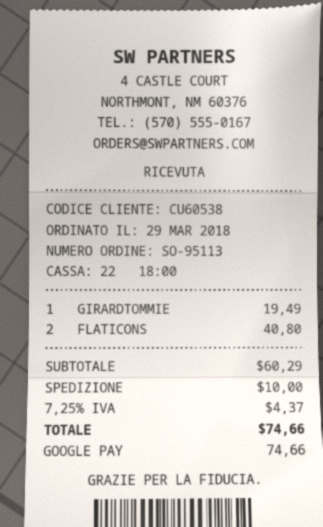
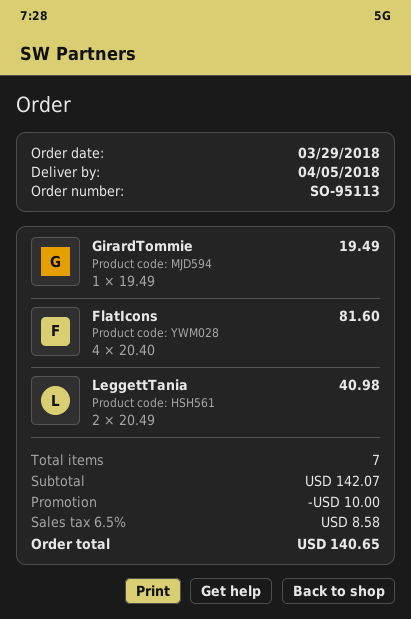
FLATICONS: 2 for 40.80 -> 4 for 81.60
LeggettTania: none -> 2 for 40.98
subtotal: 60.29 -> 142.07
discount: none -> 10.00
shipping: 10.00 -> none
tax: 7.25% = 4.37 -> 6.5% = 8.58
total: 74.66 -> 140.65

